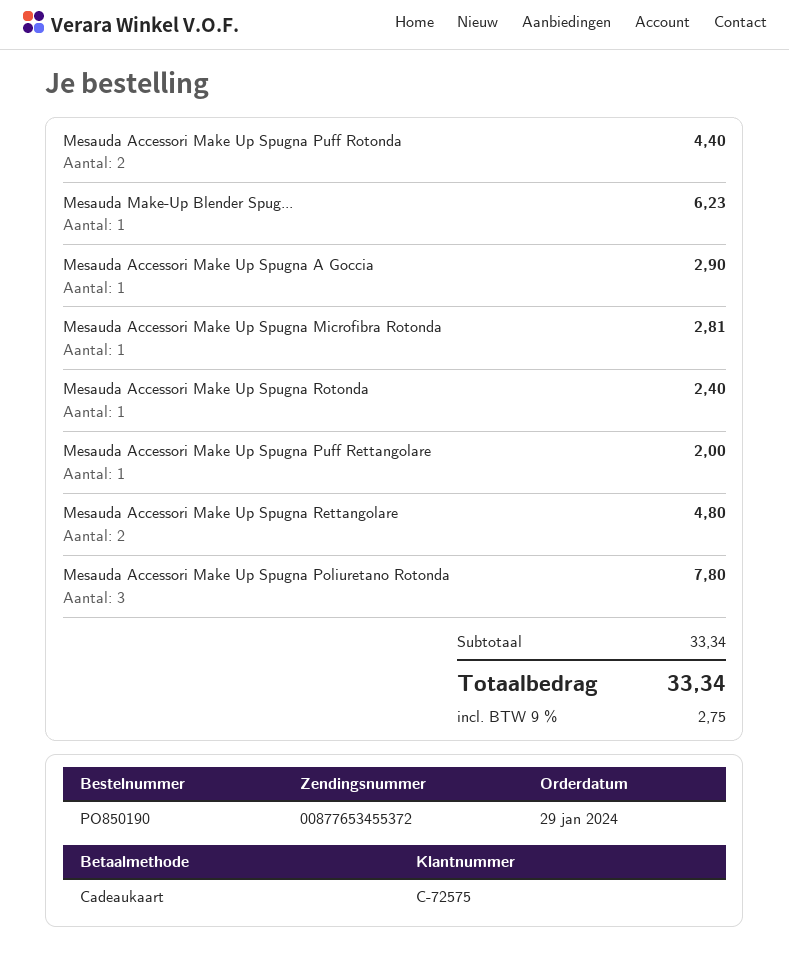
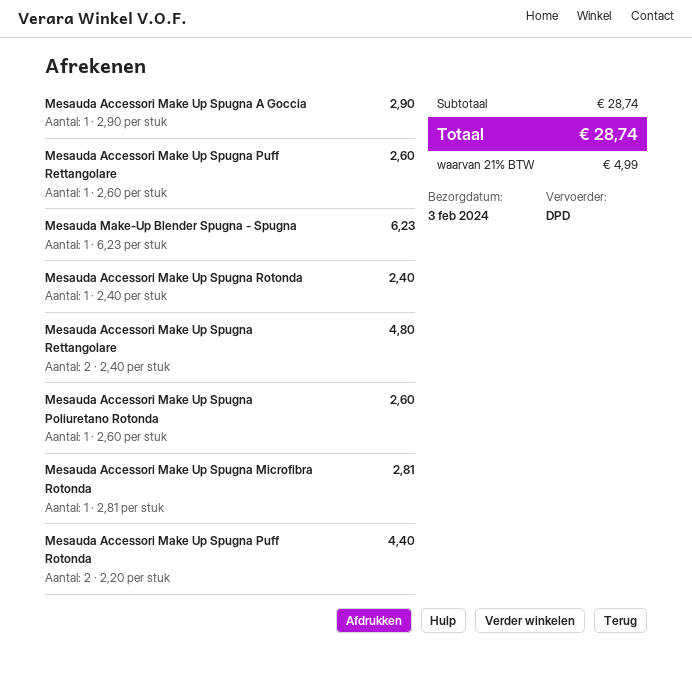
Mesauda Accessori Make Up Spugna Puff Rettangolare: 1 for 2.00 -> 1 for 2.60
Mesauda Accessori Make Up Spugna Poliuretano Rotonda: 3 for 7.80 -> 1 for 2.60
subtotal: 33.34 -> 28.74
tax: 9% = 2.75 -> 21% = 4.99
total: 33.34 -> 28.74

